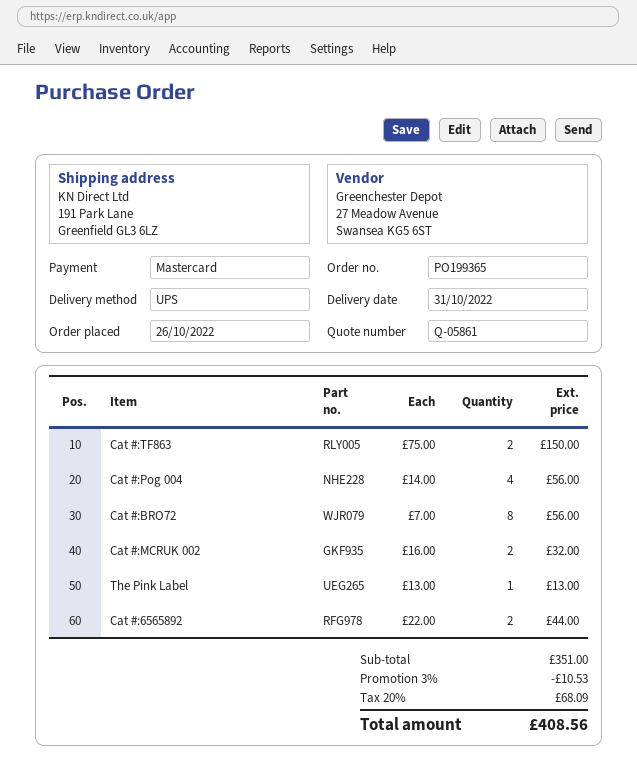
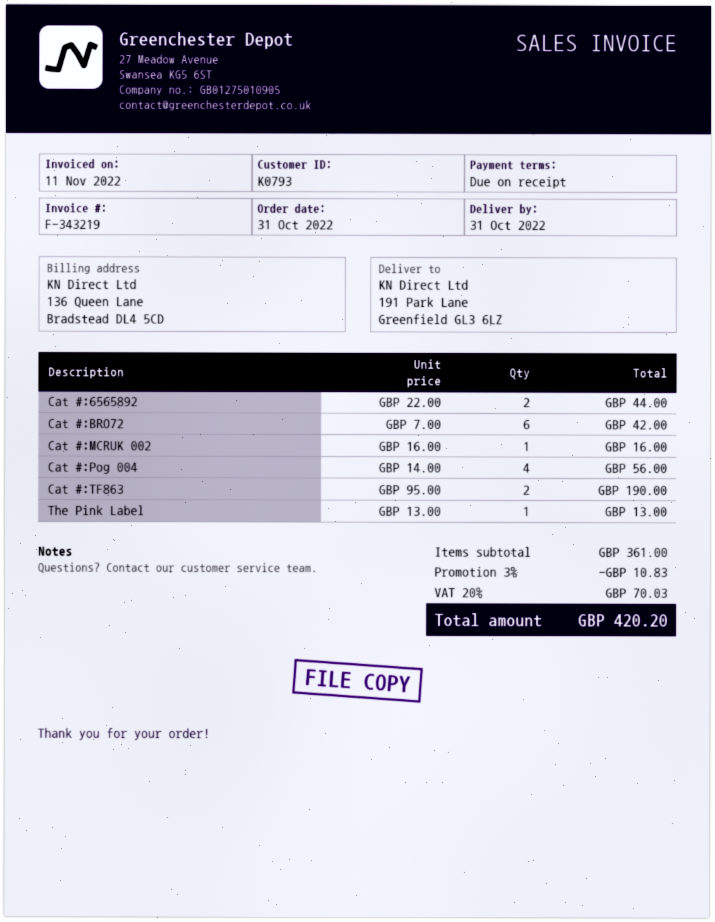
order date: 2022-10-26 -> 2022-10-31
Cat #:TF863: 2 x 75.00 = 150.00 -> 2 x 95.00 = 190.00
Cat #:BRO72: 8 x 7.00 = 56.00 -> 6 x 7.00 = 42.00
Cat #:MCRUK 002: 2 x 16.00 = 32.00 -> 1 x 16.00 = 16.00
subtotal: 351.00 -> 361.00
discount: 3% = 10.53 -> 3% = 10.83
tax: 20% = 68.09 -> 20% = 70.03
total: 408.56 -> 420.20

